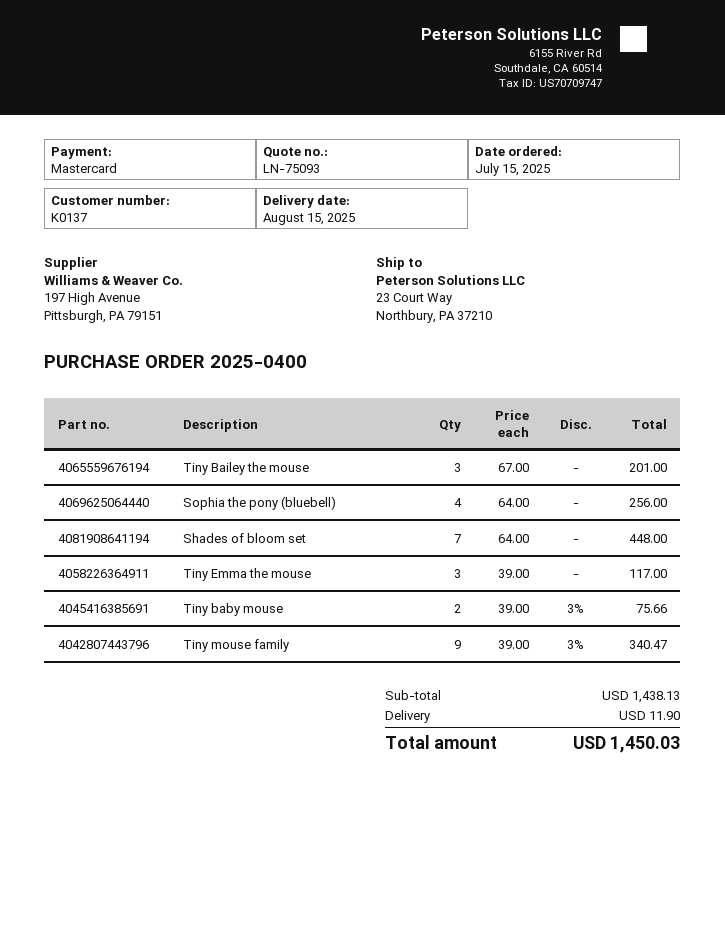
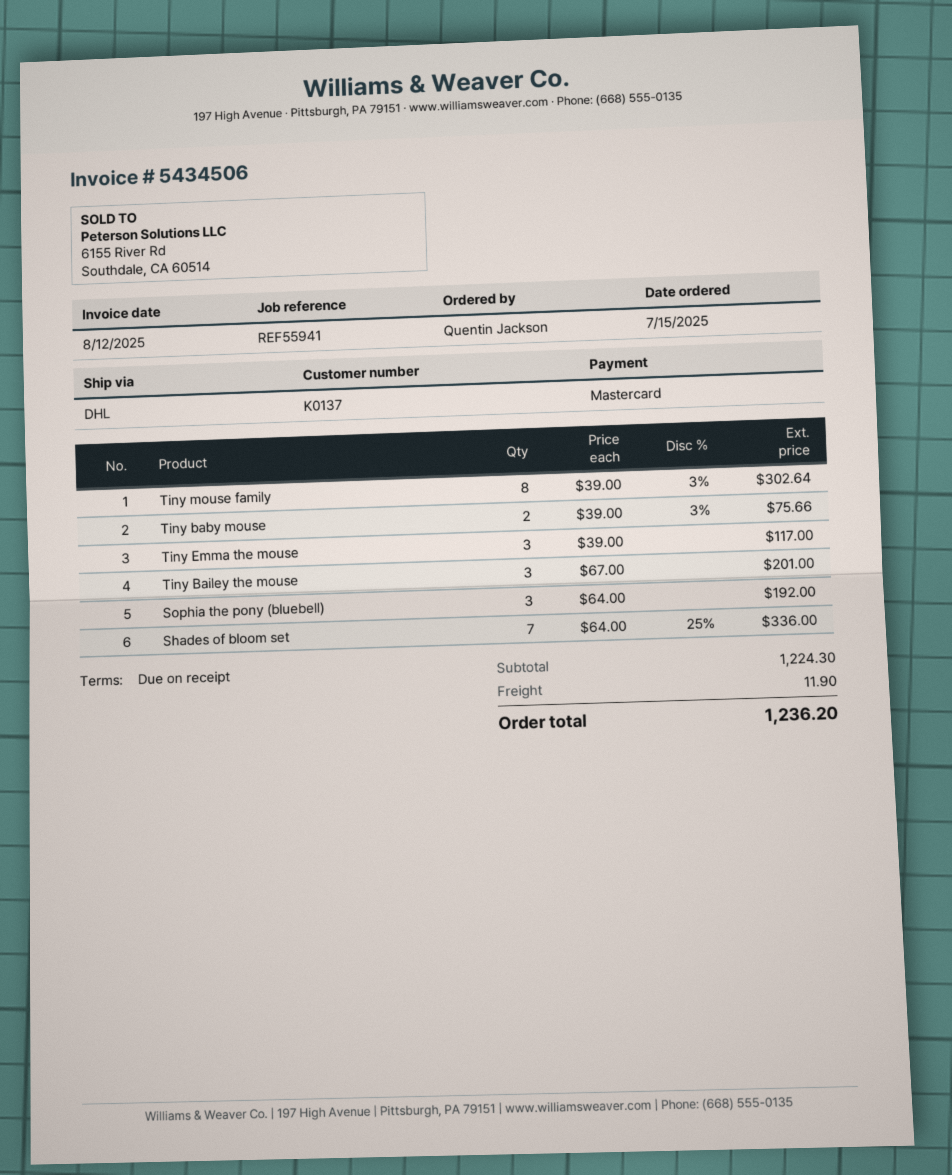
Sophia the pony (bluebell): 4 x 64.00 = 256.00 -> 3 x 64.00 = 192.00
Shades of bloom set: 7 x 64.00 = 448.00 -> 7 x 64.00 - 25% = 336.00
Tiny mouse family: 9 x 39.00 - 3% = 340.47 -> 8 x 39.00 - 3% = 302.64
subtotal: 1438.13 -> 1224.30
total: 1450.03 -> 1236.20

